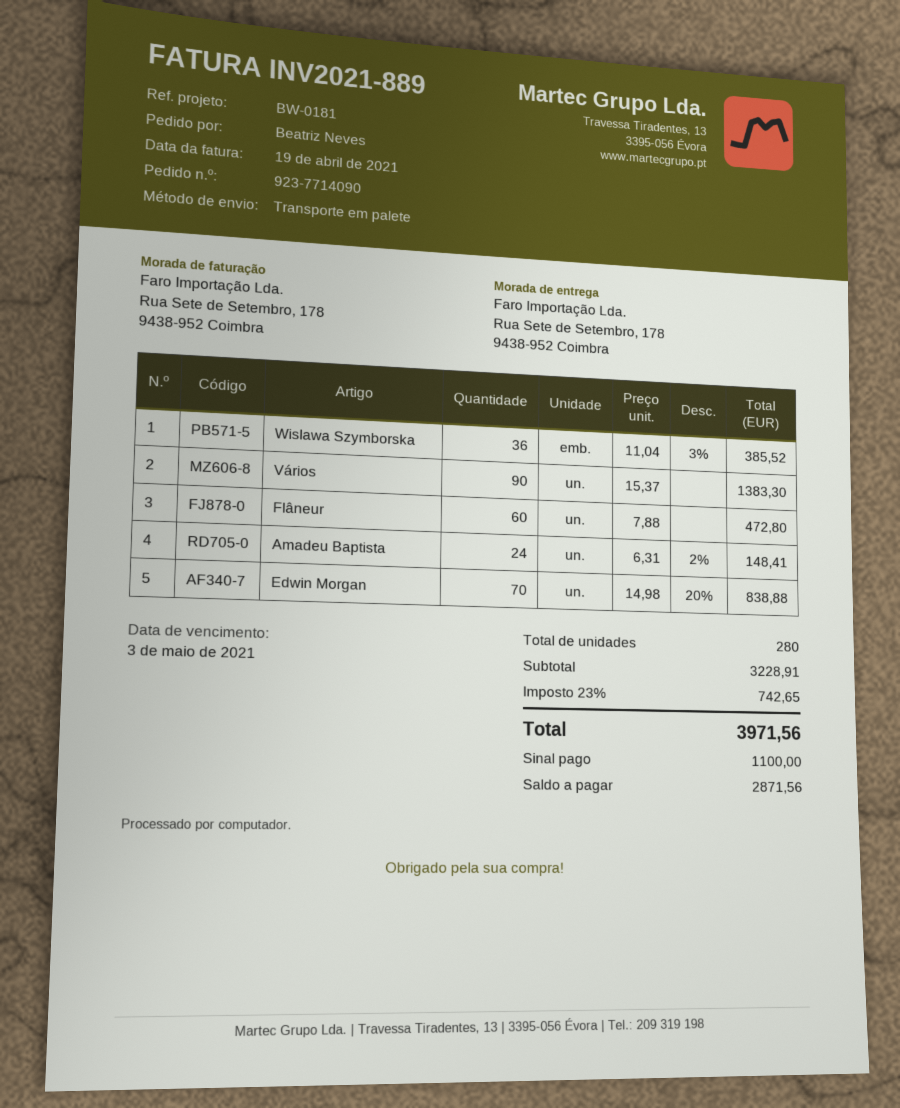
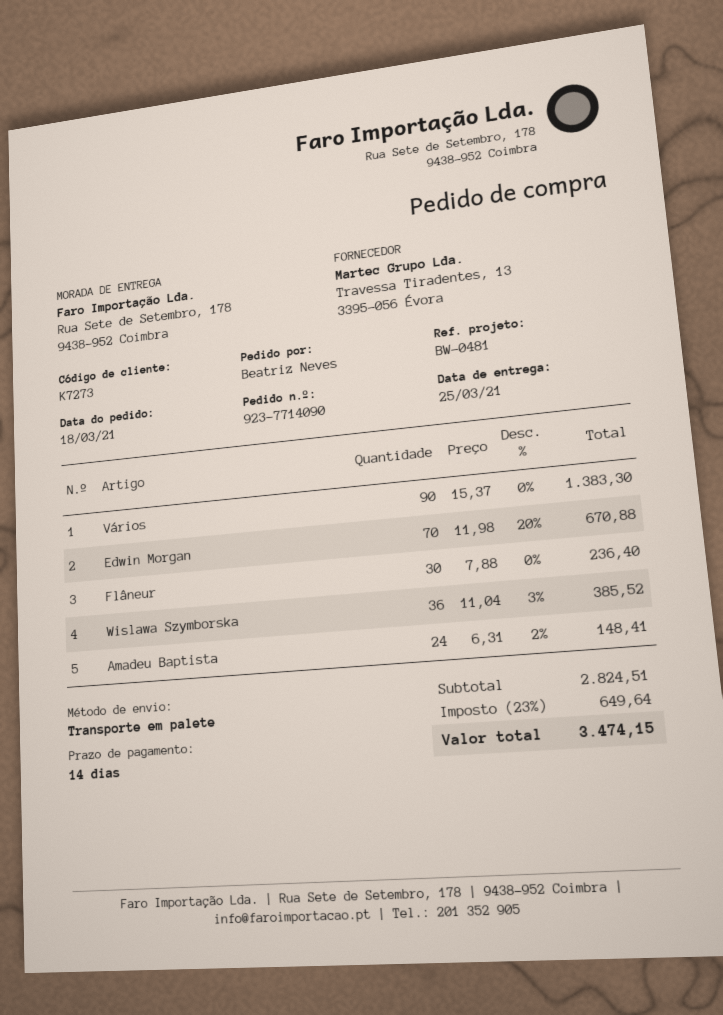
reference: BW-0181 -> BW-0481
Flâneur: 60 x 7.88 = 472.80 -> 30 x 7.88 = 236.40
Edwin Morgan: 70 x 14.98 - 20% = 838.88 -> 70 x 11.98 - 20% = 670.88
subtotal: 3228.91 -> 2824.51
tax: 23% = 742.65 -> 23% = 649.64
total: 3971.56 -> 3474.15

